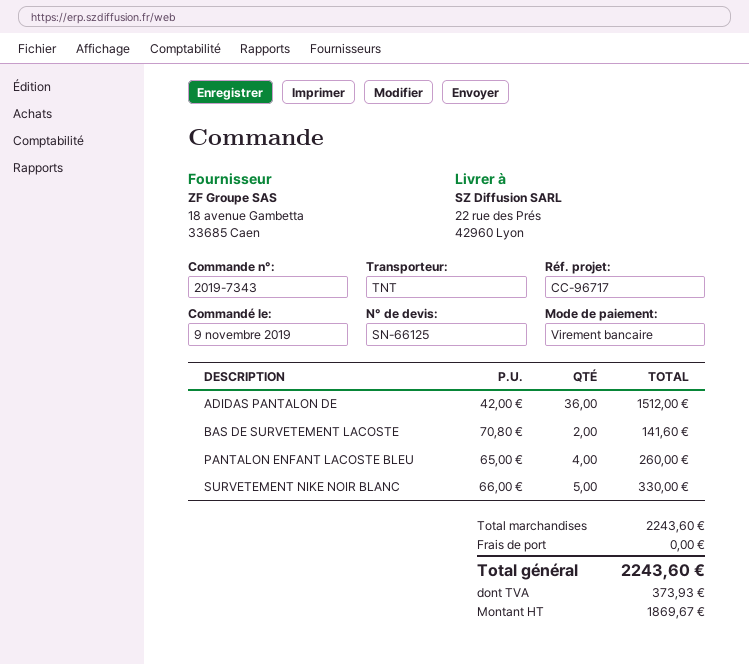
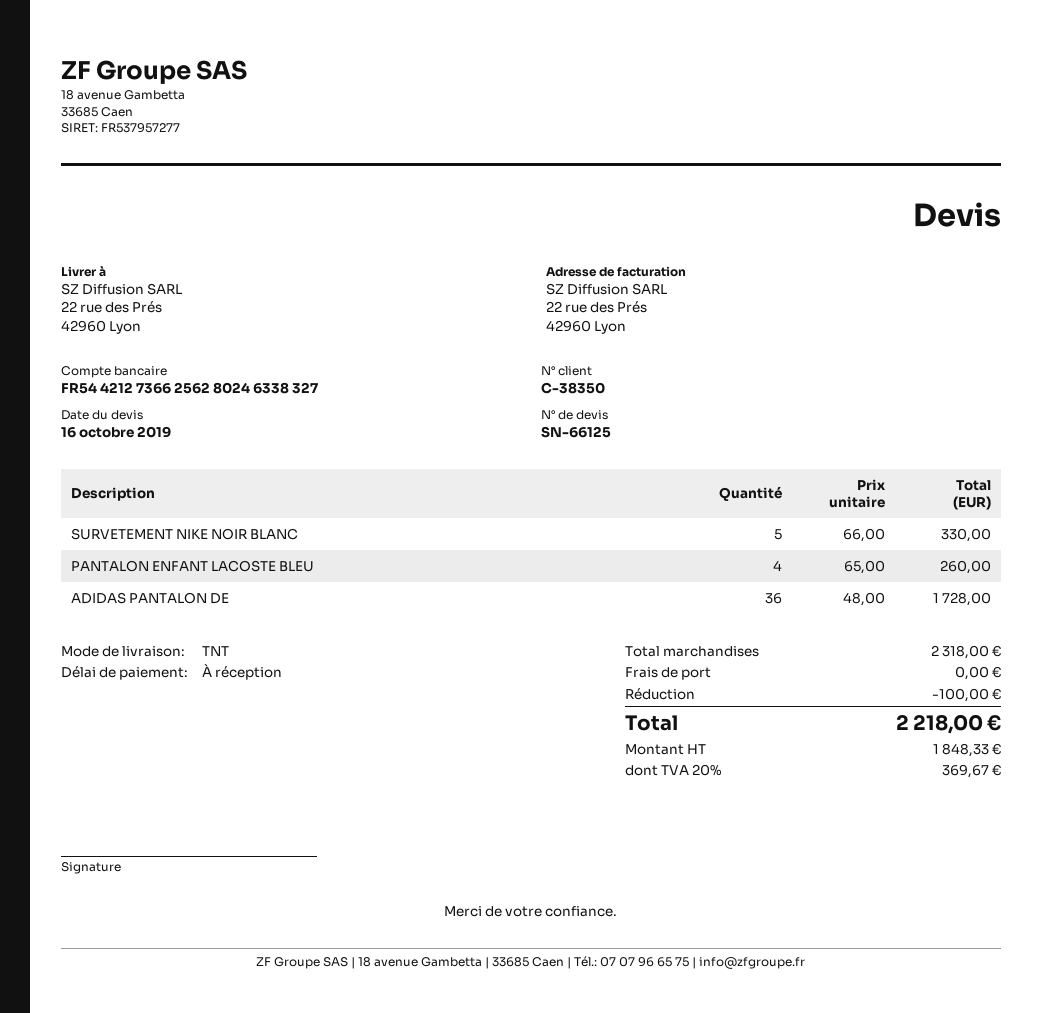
ADIDAS PANTALON DE: 36 x 42.00 = 1512.00 -> 36 x 48.00 = 1728.00
BAS DE SURVETEMENT LACOSTE: 2 x 70.80 = 141.60 -> none
subtotal: 2243.60 -> 2318.00
discount: none -> 100.00
net: 1869.67 -> 1848.33
tax: 373.93 -> 369.67
total: 2243.60 -> 2218.00

